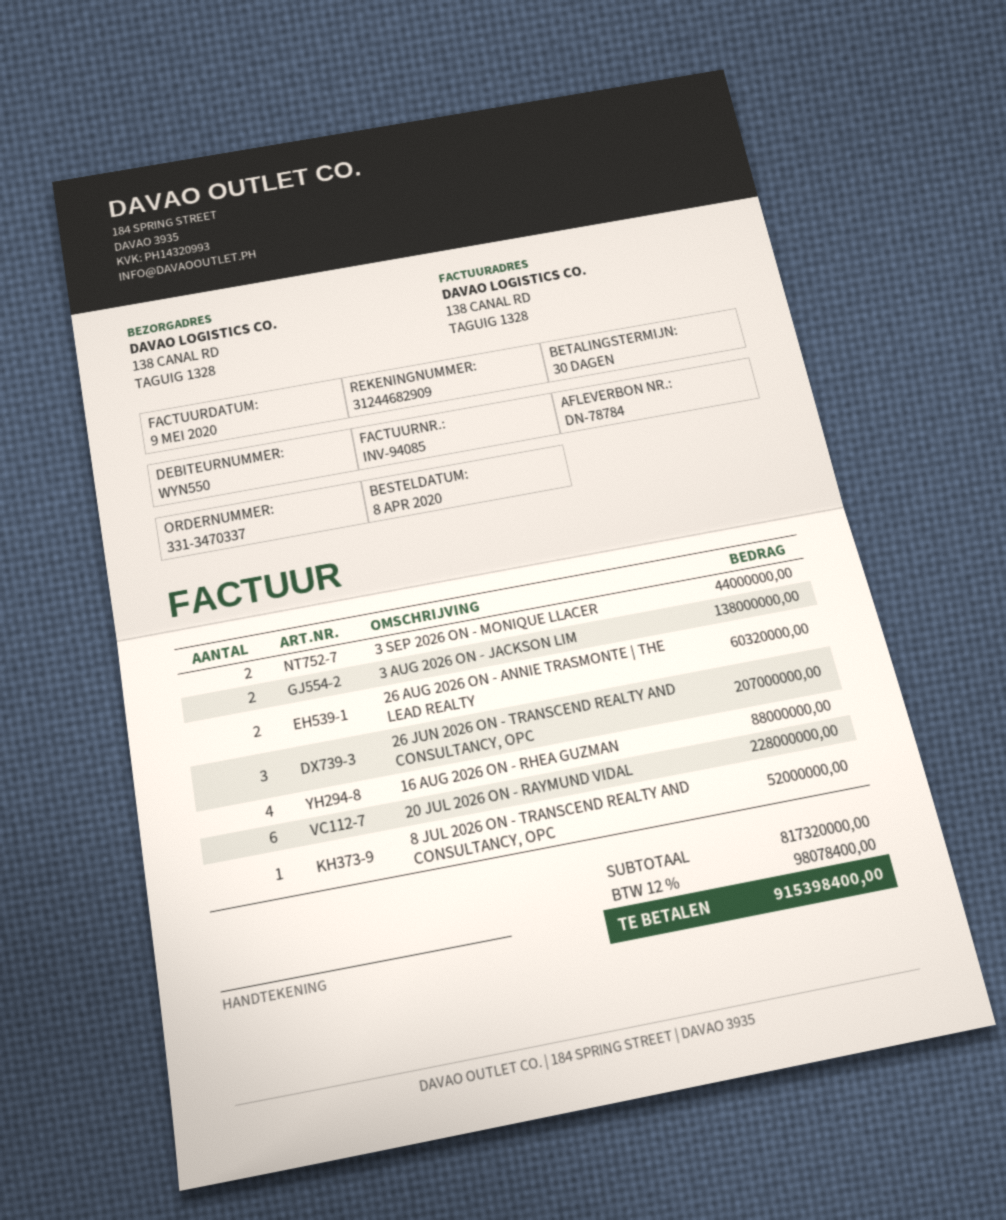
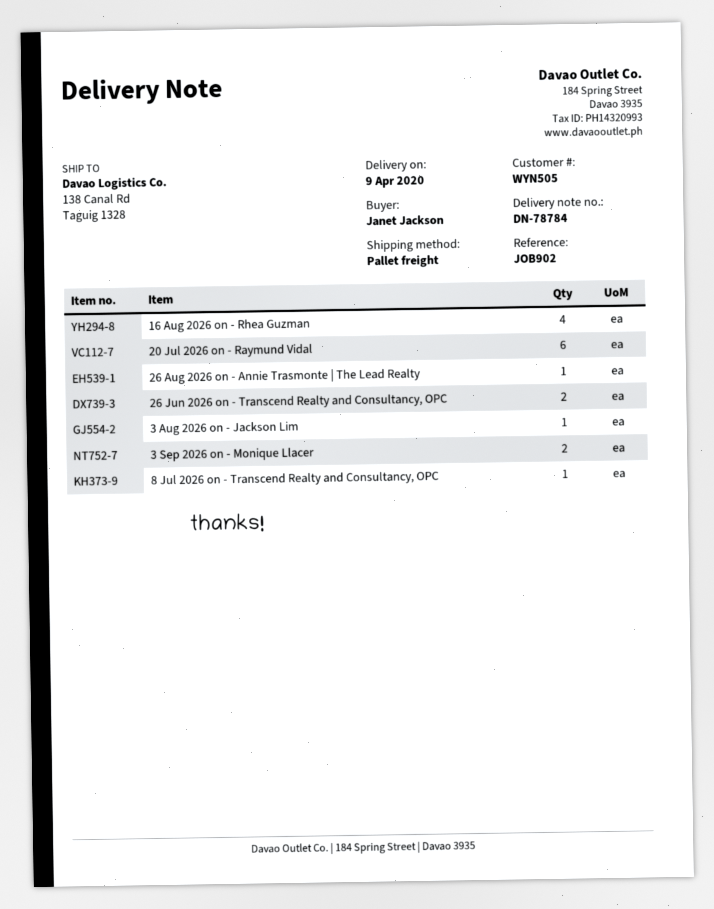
customer number: WYN550 -> WYN505
3 AUG 2026 ON - JACKSON LIM: 2 -> 1
26 AUG 2026 ON - ANNIE TRASMONTE | THE LEAD REALTY: 2 -> 1
26 JUN 2026 ON - TRANSCEND REALTY AND CONSULTANCY, OPC: 3 -> 2

